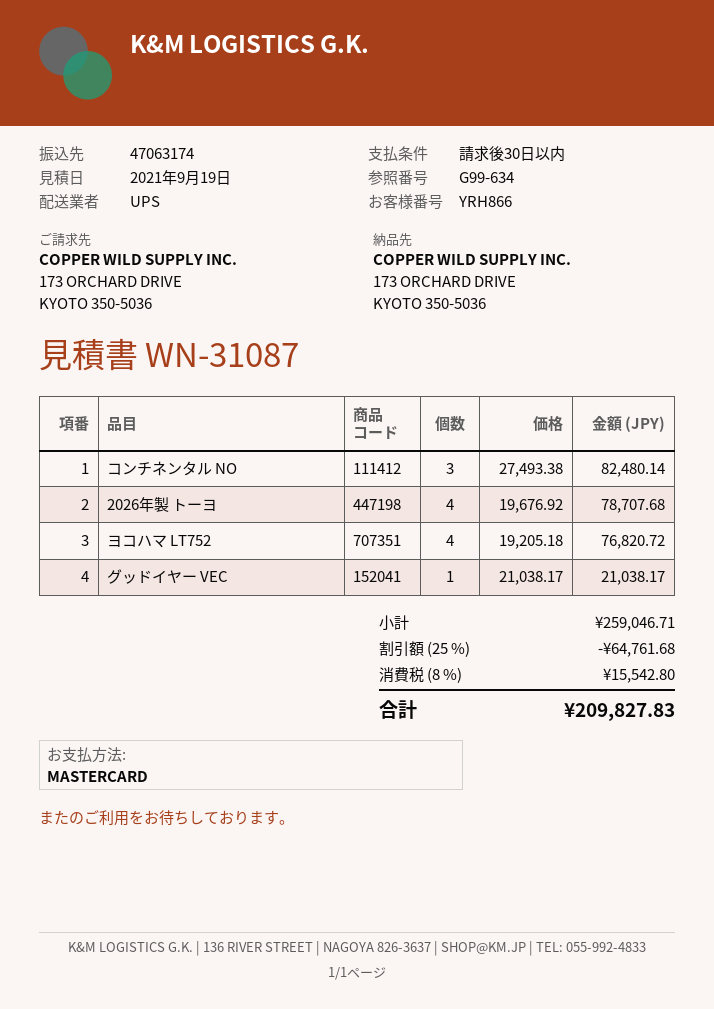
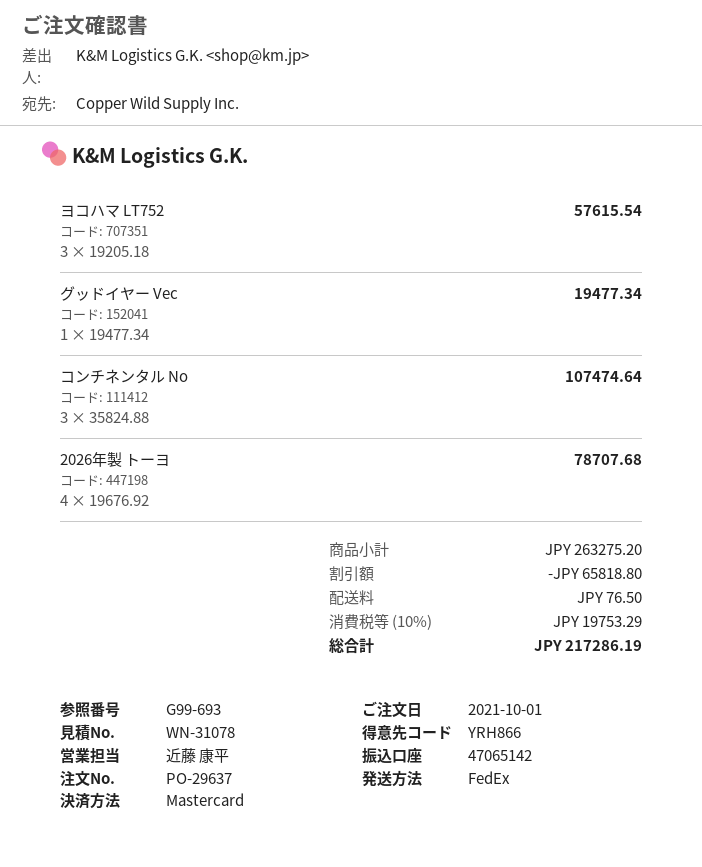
quote number: WN-31087 -> WN-31078
reference: G99-634 -> G99-693
bank account: 47063174 -> 47065142
shipping method: UPS -> FedEx
コンチネンタル NO: 3 x 27493.38 = 82480.14 -> 3 x 35824.88 = 107474.64
ヨコハマ LT752: 4 x 19205.18 = 76820.72 -> 3 x 19205.18 = 57615.54
グッドイヤー VEC: 1 x 21038.17 = 21038.17 -> 1 x 19477.34 = 19477.34
subtotal: 259046.71 -> 263275.20
discount: 64761.68 -> 65818.80
shipping: none -> 76.50
tax: 8% = 15542.80 -> 10% = 19753.29
total: 209827.83 -> 217286.19

